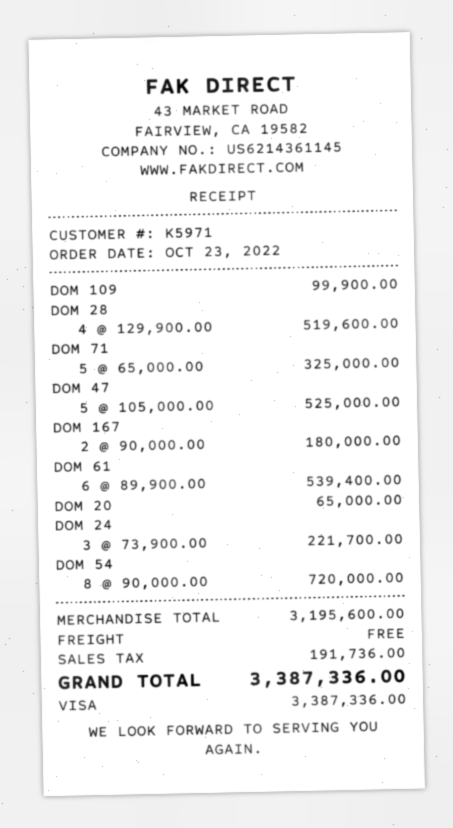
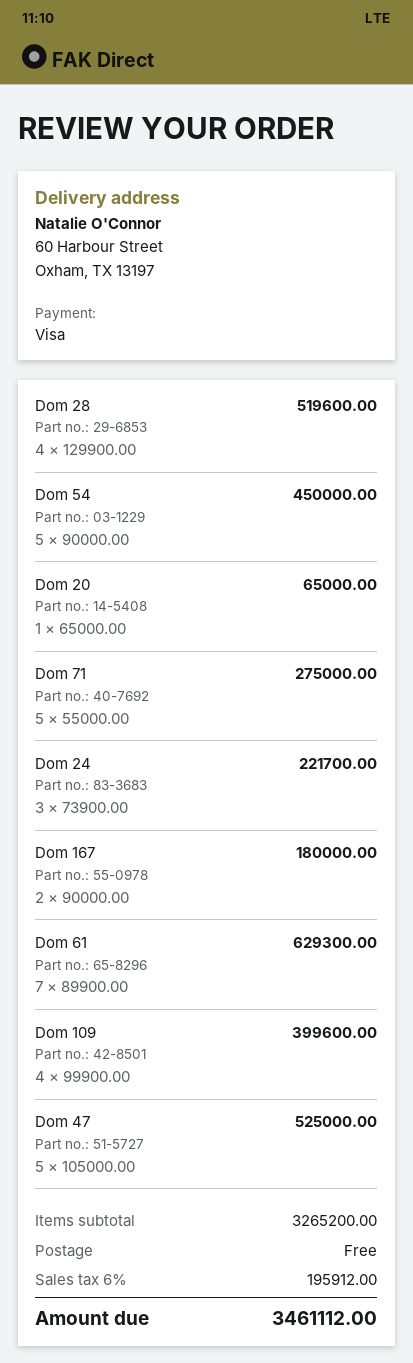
DOM 109: 1 x 99900.00 = 99900.00 -> 4 x 99900.00 = 399600.00
DOM 71: 5 x 65000.00 = 325000.00 -> 5 x 55000.00 = 275000.00
DOM 61: 6 x 89900.00 = 539400.00 -> 7 x 89900.00 = 629300.00
DOM 54: 8 x 90000.00 = 720000.00 -> 5 x 90000.00 = 450000.00
subtotal: 3195600.00 -> 3265200.00
tax: 191736.00 -> 195912.00
total: 3387336.00 -> 3461112.00

